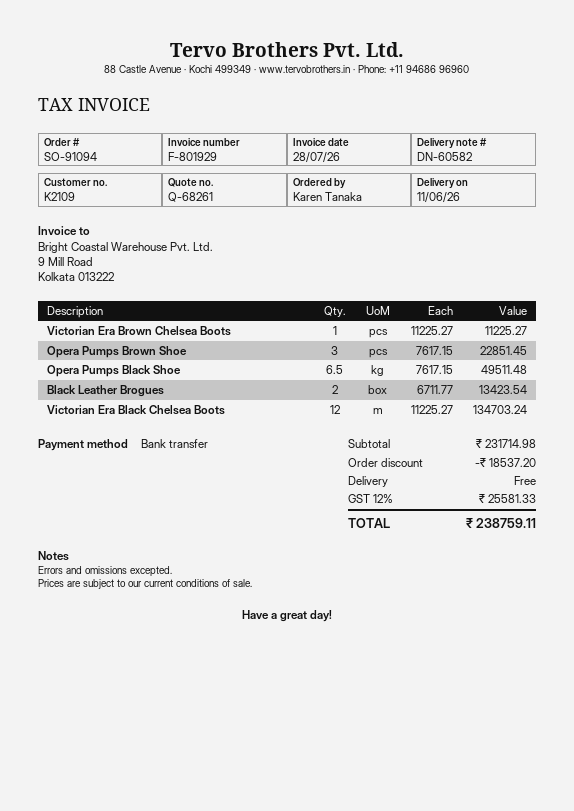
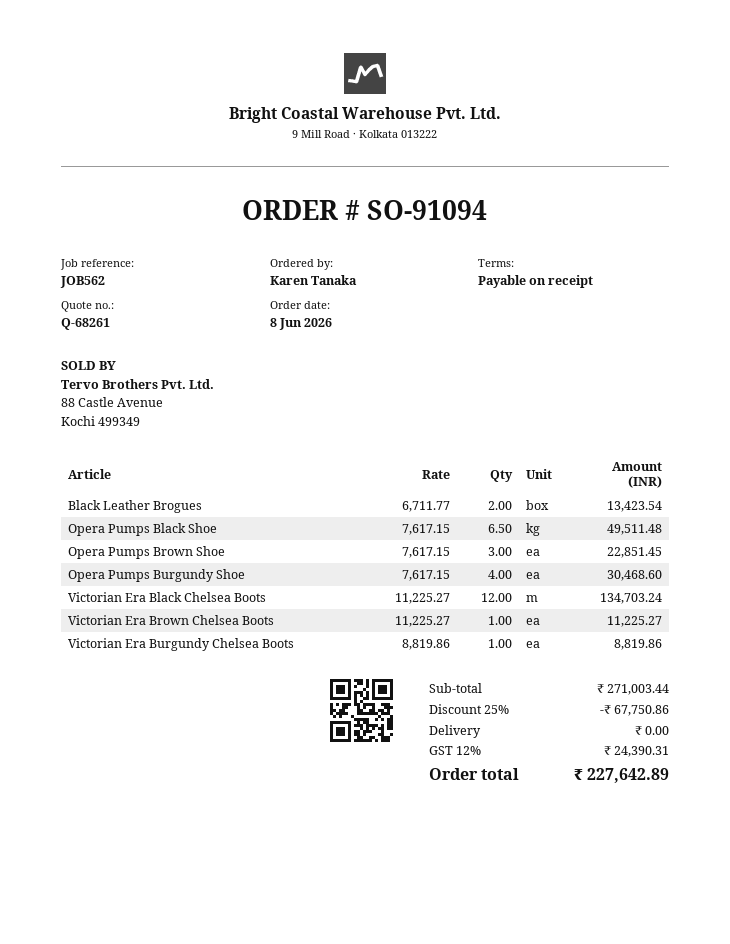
Opera Pumps Burgundy Shoe: none -> 4 x 7617.15 = 30468.60
Victorian Era Burgundy Chelsea Boots: none -> 1 x 8819.86 = 8819.86
subtotal: 231714.98 -> 271003.44
discount: 18537.20 -> 67750.86
tax: 12% = 25581.33 -> 12% = 24390.31
total: 238759.11 -> 227642.89

